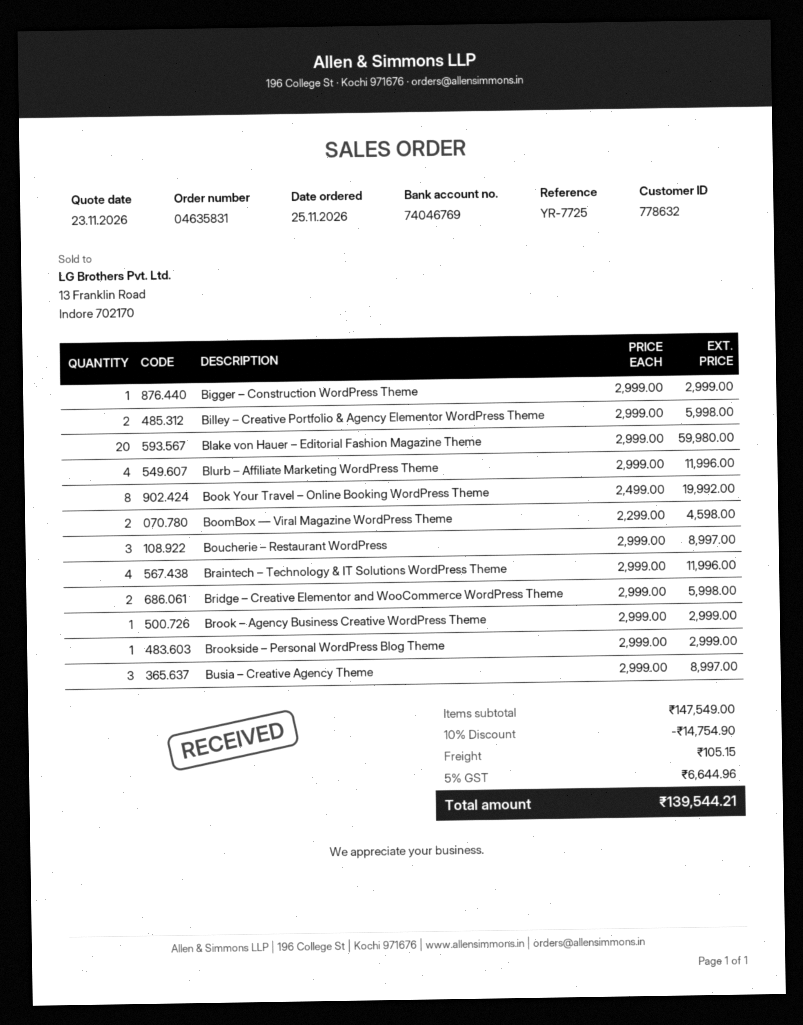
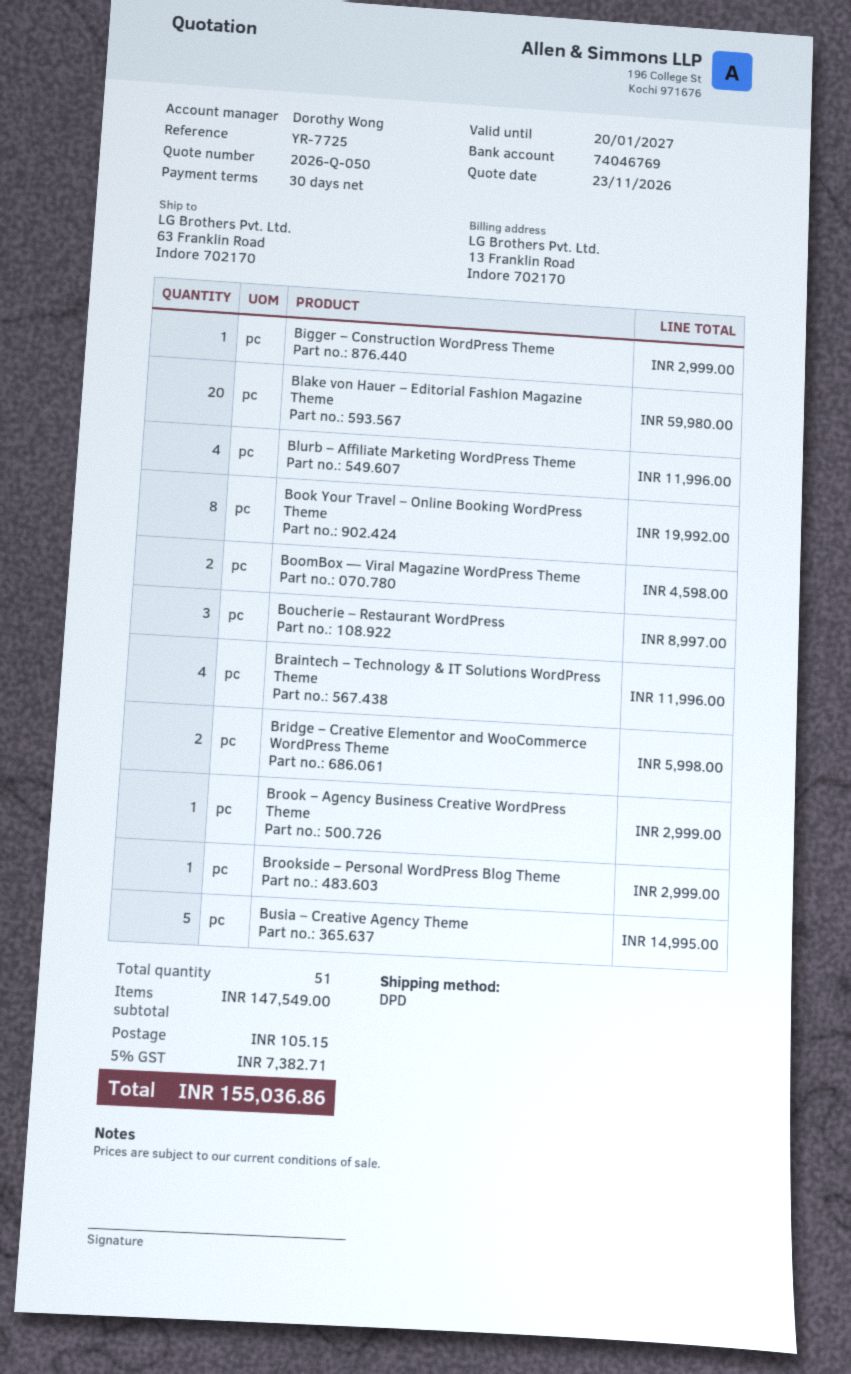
Billey – Creative Portfolio & Agency Elementor WordPress Theme: 2 for 5998.00 -> none
Busia – Creative Agency Theme: 3 for 8997.00 -> 5 for 14995.00
discount: 10% = 14754.90 -> none
tax: 5% = 6644.96 -> 5% = 7382.71
total: 139544.21 -> 155036.86

